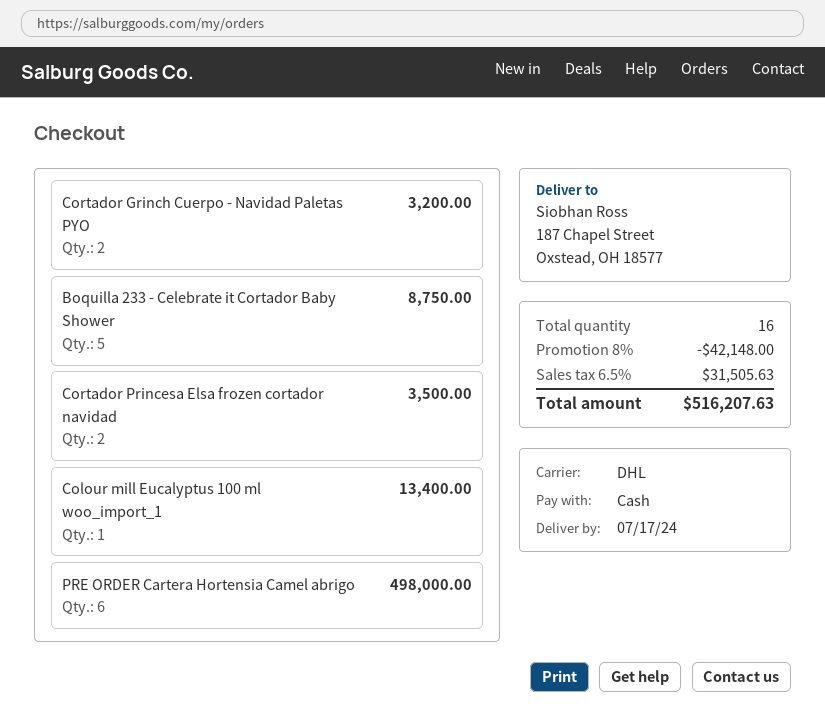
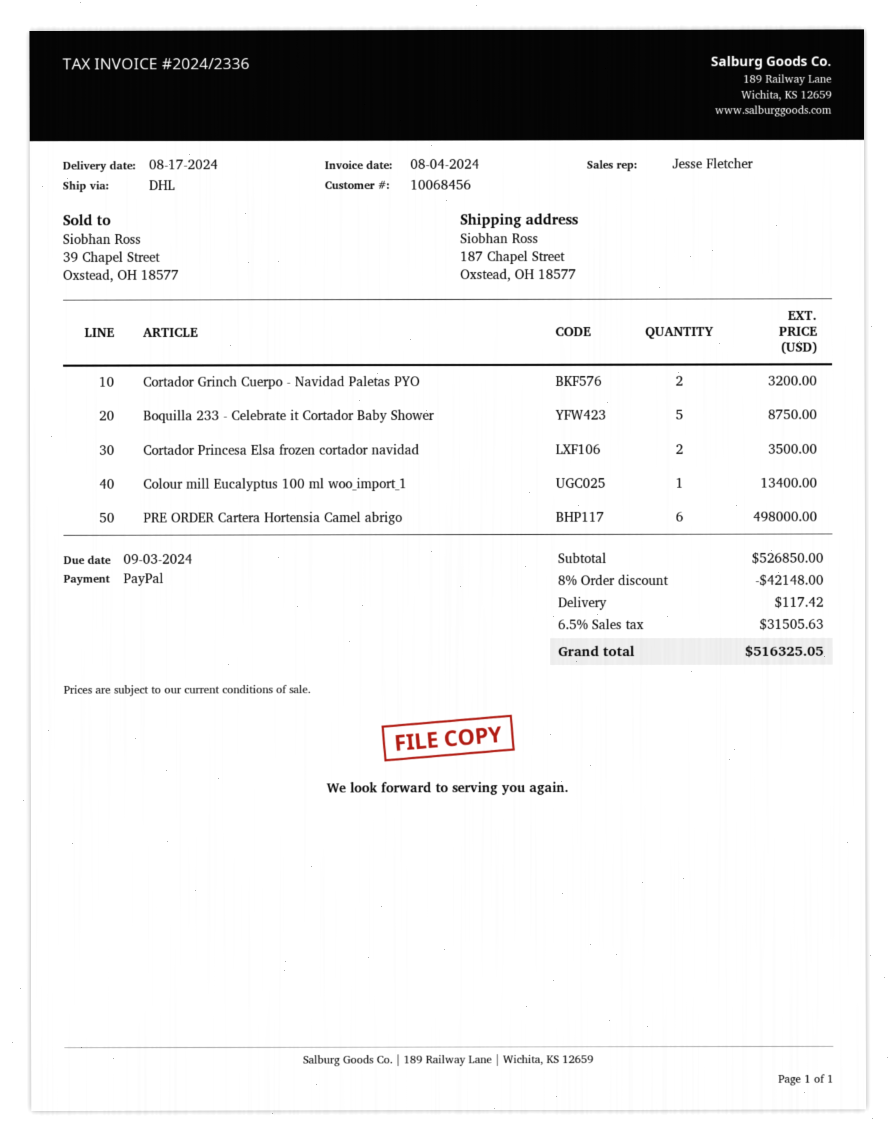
delivery date: 2024-07-17 -> 2024-08-17
payment method: cash -> PayPal
shipping: none -> 117.42
total: 516207.63 -> 516325.05

